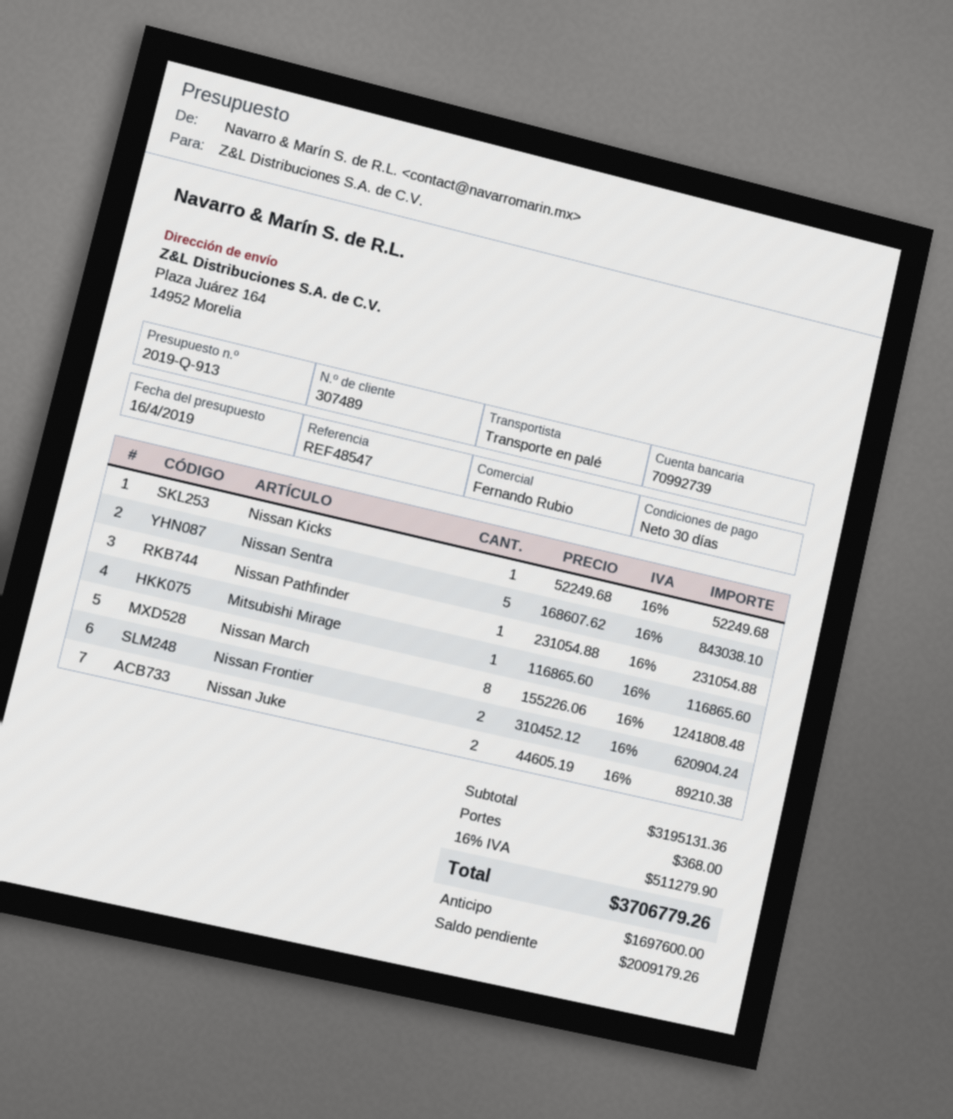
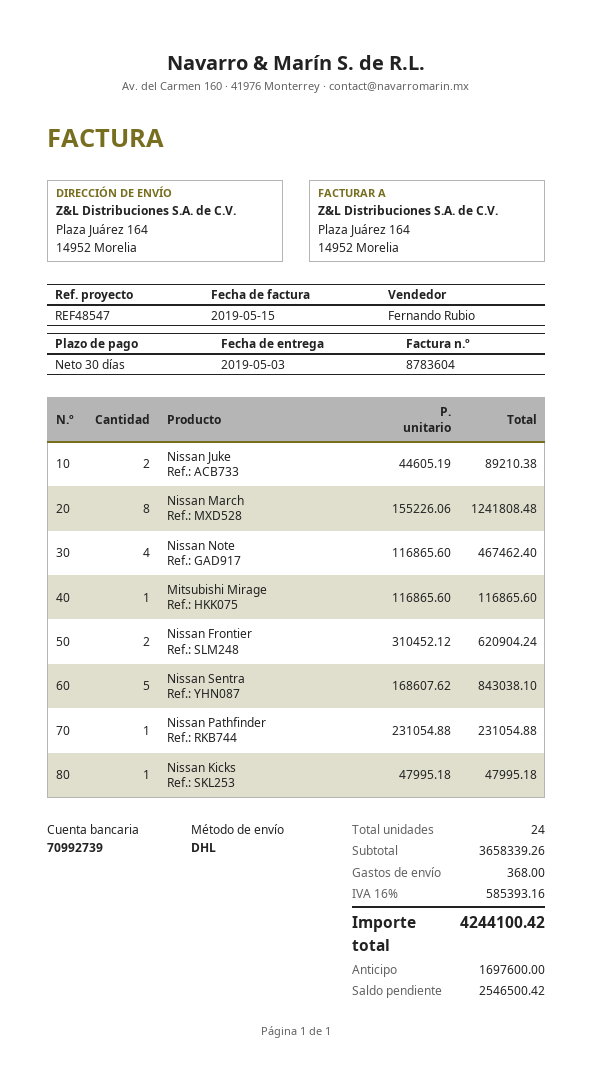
shipping method: pallet freight -> DHL
Nissan Kicks: 1 x 52249.68 = 52249.68 -> 1 x 47995.18 = 47995.18
Nissan Note: none -> 4 x 116865.60 = 467462.40
subtotal: 3195131.36 -> 3658339.26
tax: 16% = 511279.90 -> 16% = 585393.16
total: 3706779.26 -> 4244100.42
balance: 2009179.26 -> 2546500.42

